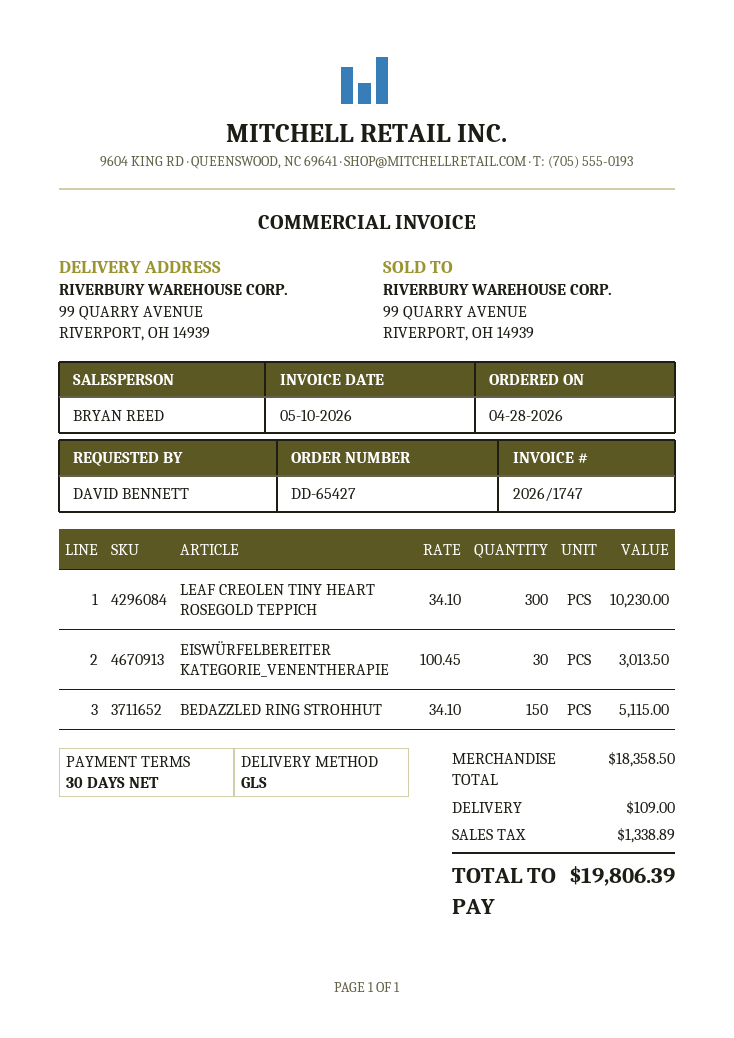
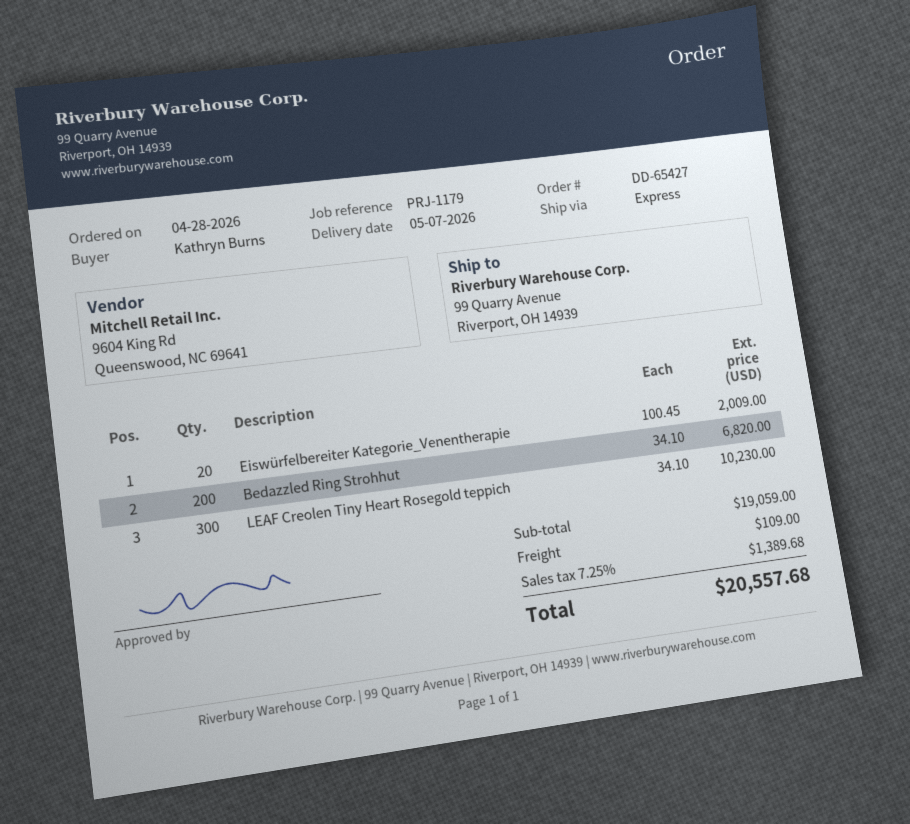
ordered by: DAVID BENNETT -> Kathryn Burns
shipping method: GLS -> express
EISWÜRFELBEREITER KATEGORIE_VENENTHERAPIE: 30 x 100.45 = 3013.50 -> 20 x 100.45 = 2009.00
BEDAZZLED RING STROHHUT: 150 x 34.10 = 5115.00 -> 200 x 34.10 = 6820.00
subtotal: 18358.50 -> 19059.00
tax: 1338.89 -> 1389.68
total: 19806.39 -> 20557.68

